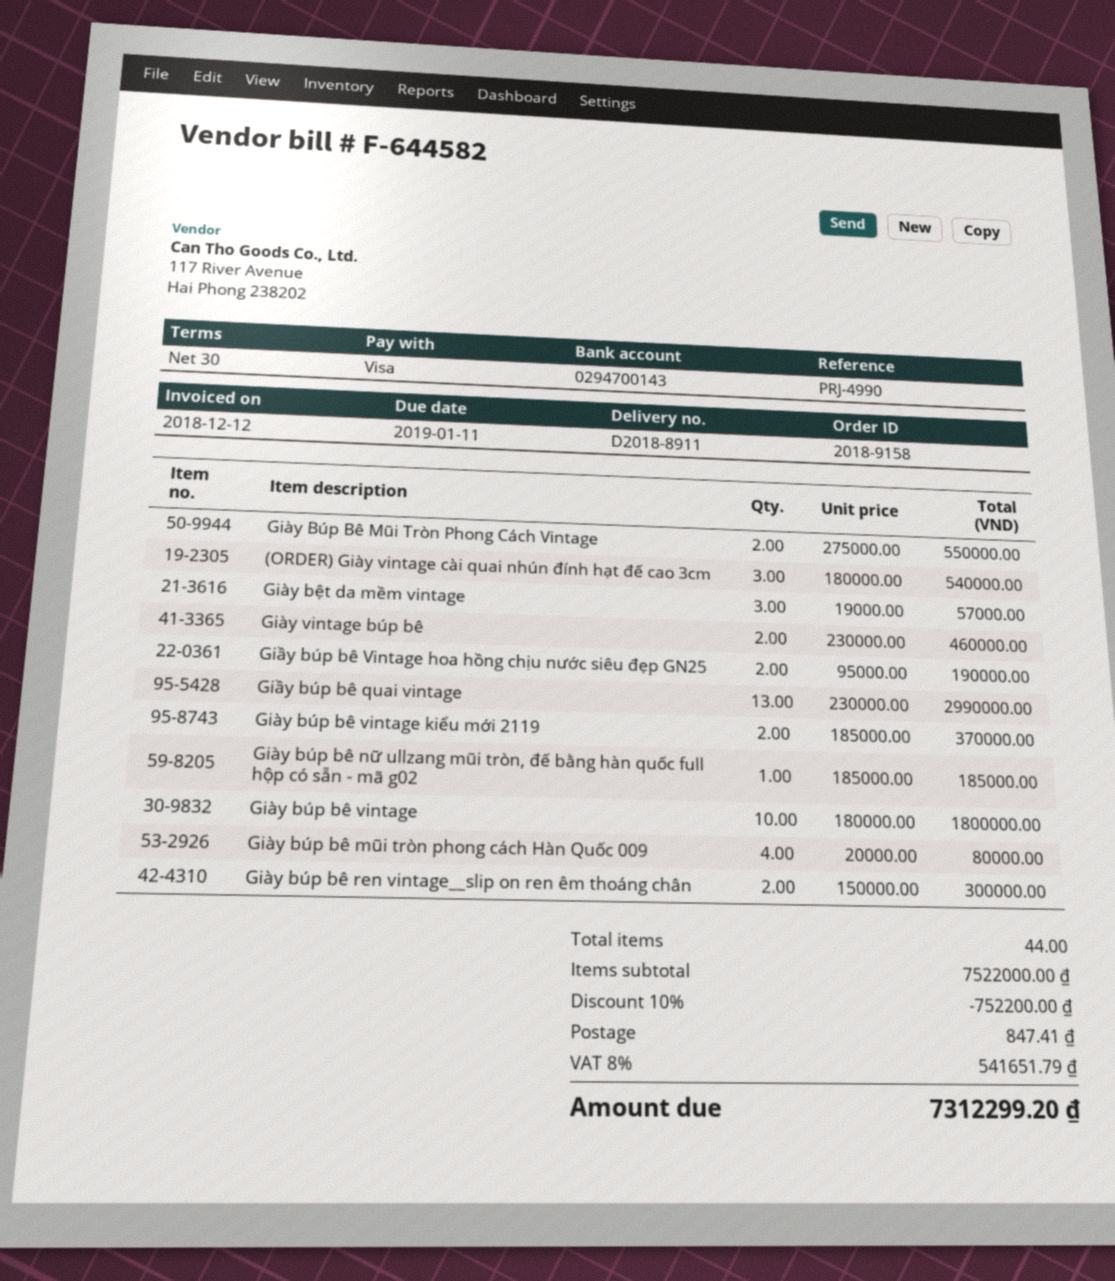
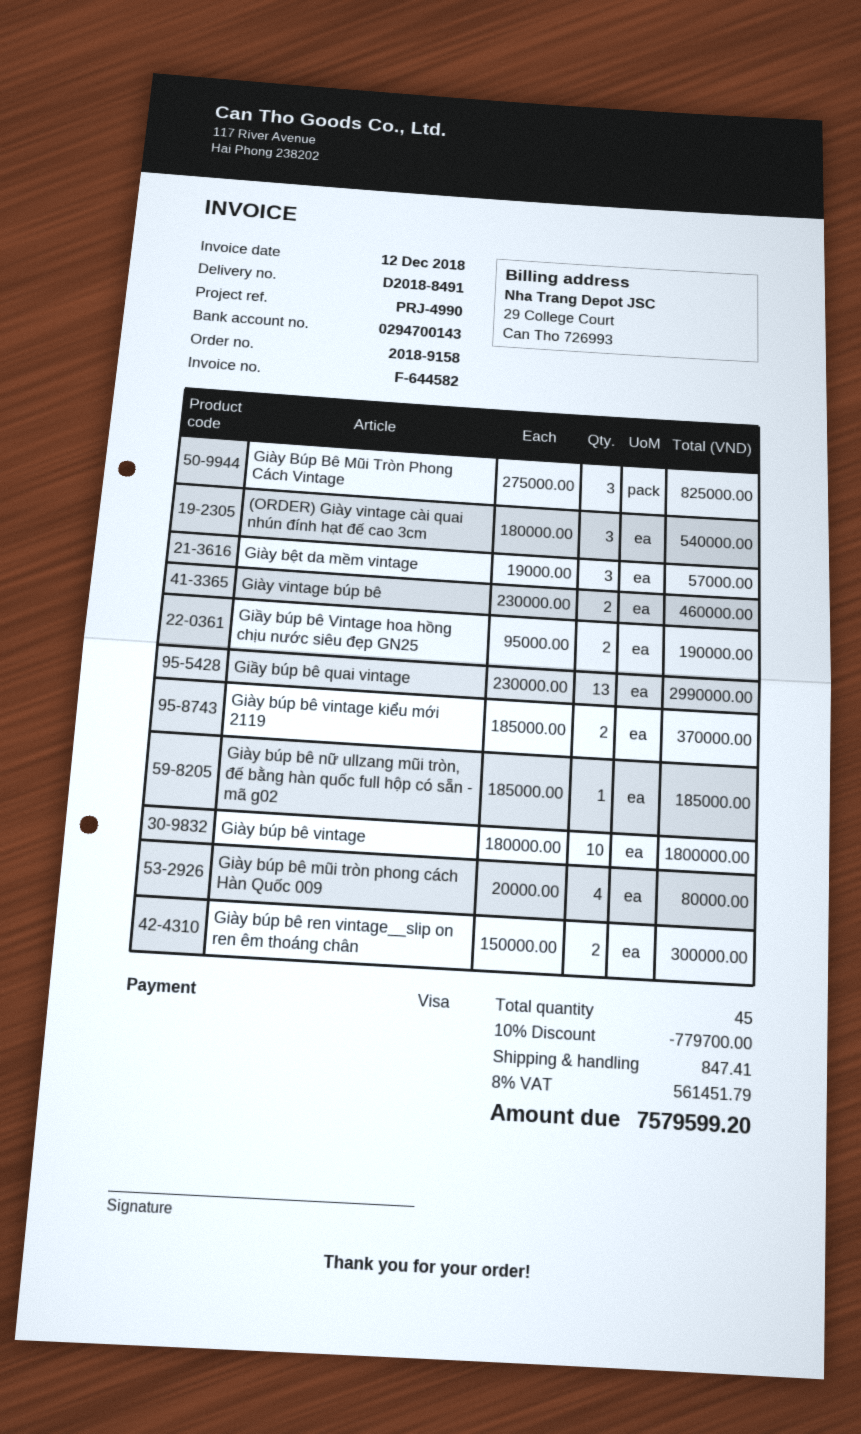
delivery note number: D2018-8911 -> D2018-8491
Giày Búp Bê Mũi Tròn Phong Cách Vintage: 2 x 275000.00 = 550000.00 -> 3 x 275000.00 = 825000.00
total quantity: 44 -> 45
discount: 10% = 752200.00 -> 10% = 779700.00
tax: 8% = 541651.79 -> 8% = 561451.79
total: 7312299.20 -> 7579599.20

